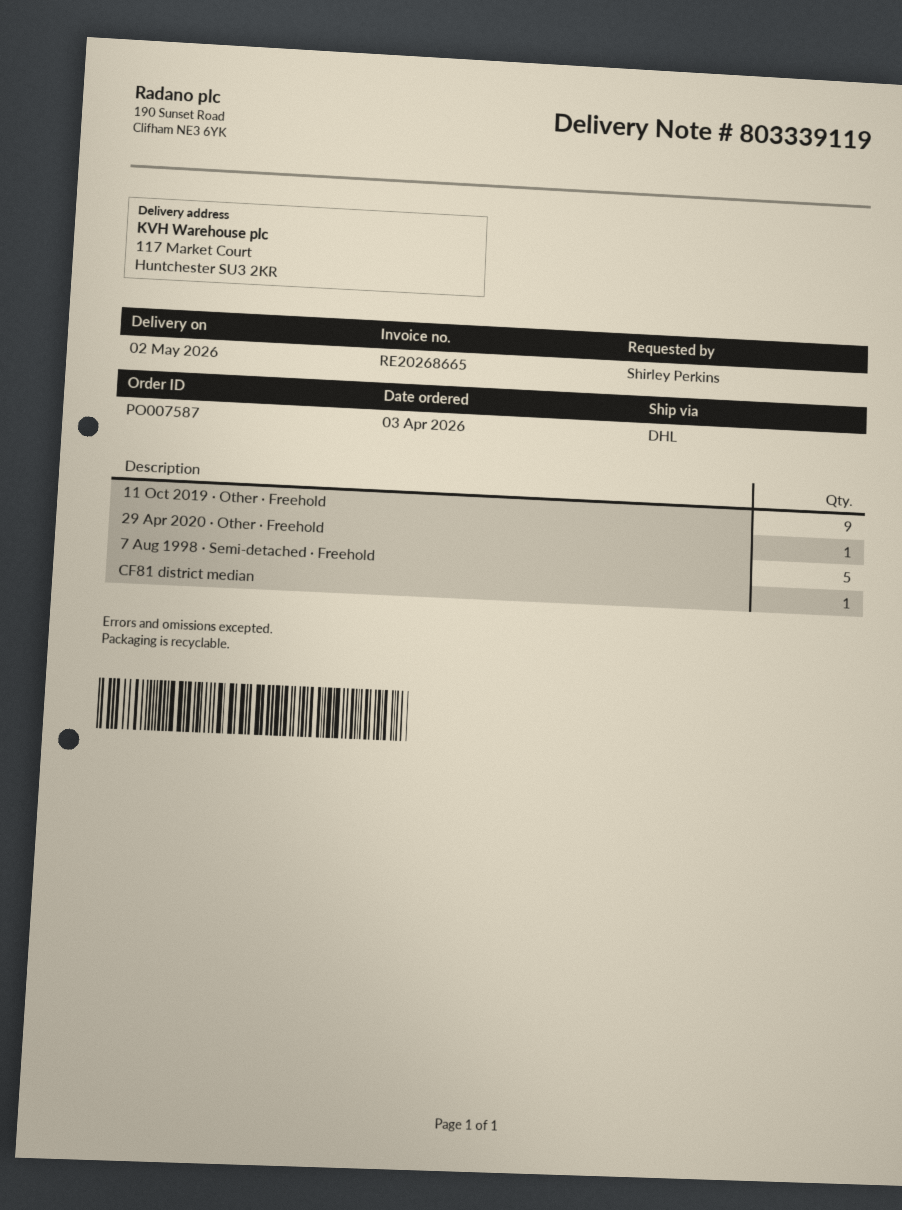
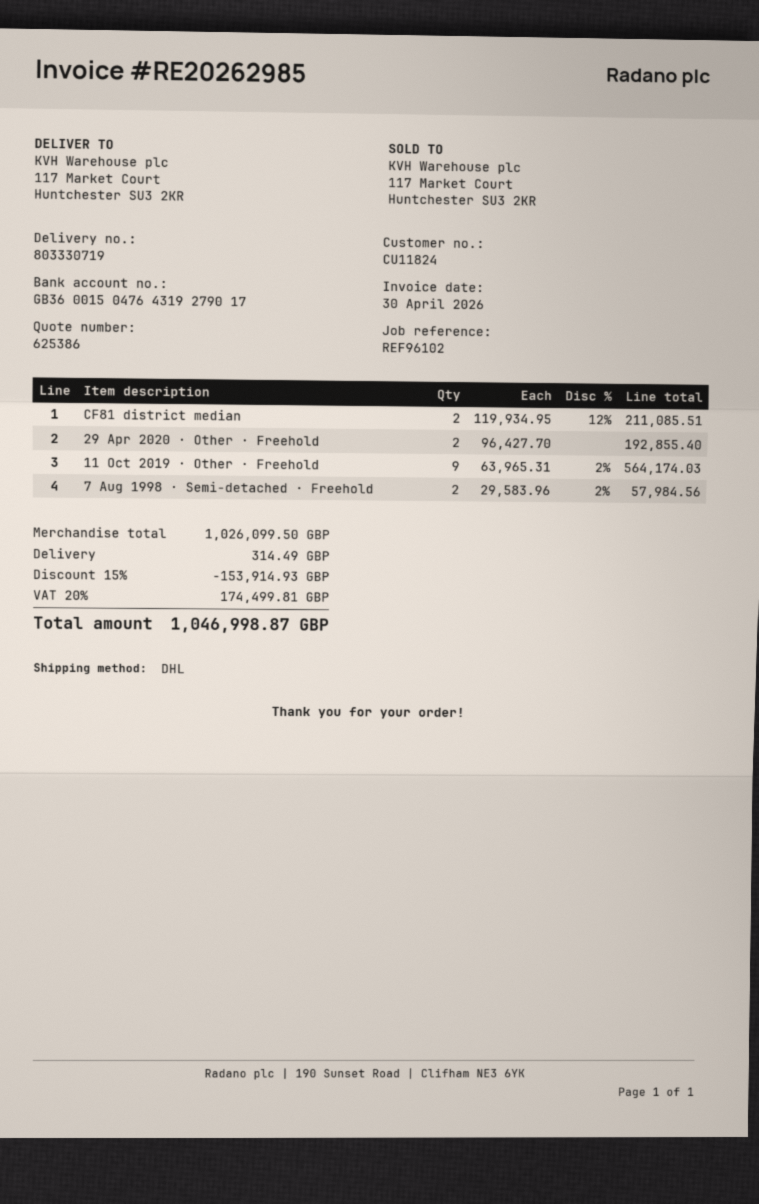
delivery note number: 803339119 -> 803330719
invoice number: RE20268665 -> RE20262985
29 Apr 2020 · Other · Freehold: 1 -> 2
7 Aug 1998 · Semi-detached · Freehold: 5 -> 2
CF81 district median: 1 -> 2

